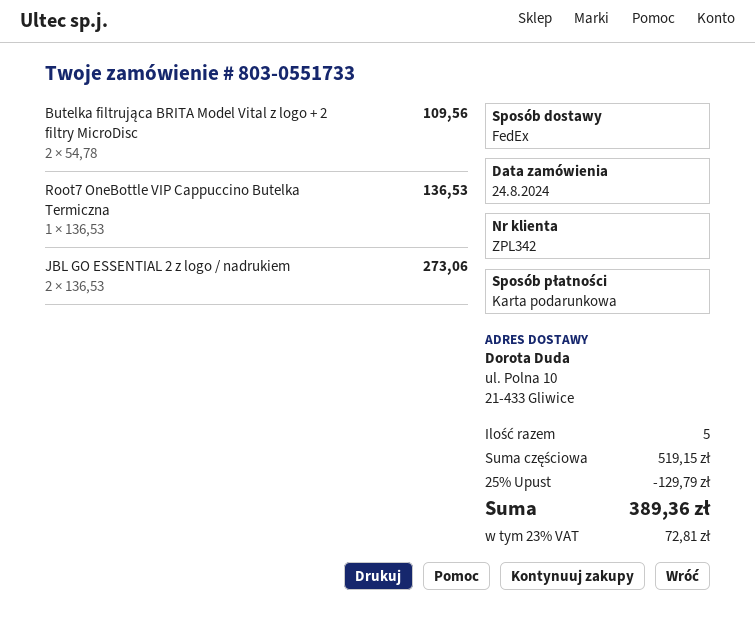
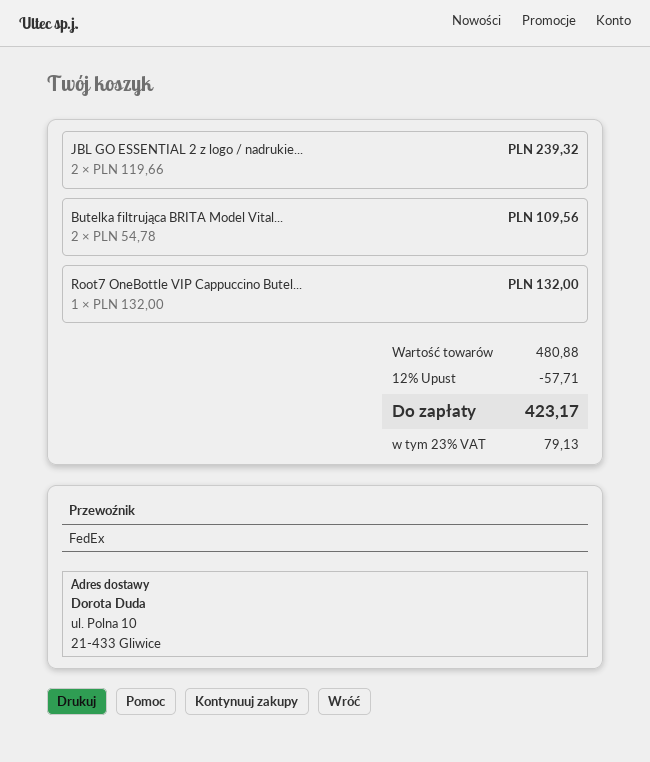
Root7 OneBottle VIP Cappuccino Butelka Termiczna: 1 x 136.53 = 136.53 -> 1 x 132.00 = 132.00
JBL GO ESSENTIAL 2 z logo / nadrukiem: 2 x 136.53 = 273.06 -> 2 x 119.66 = 239.32
subtotal: 519.15 -> 480.88
discount: 25% = 129.79 -> 12% = 57.71
tax: 23% = 72.81 -> 23% = 79.13
total: 389.36 -> 423.17

